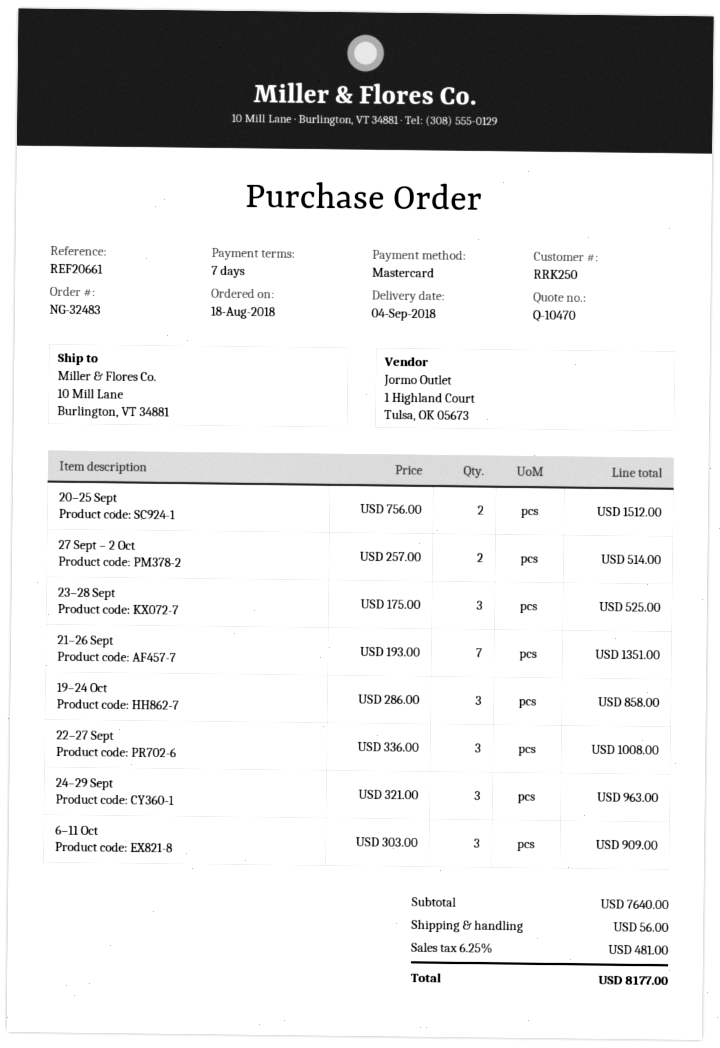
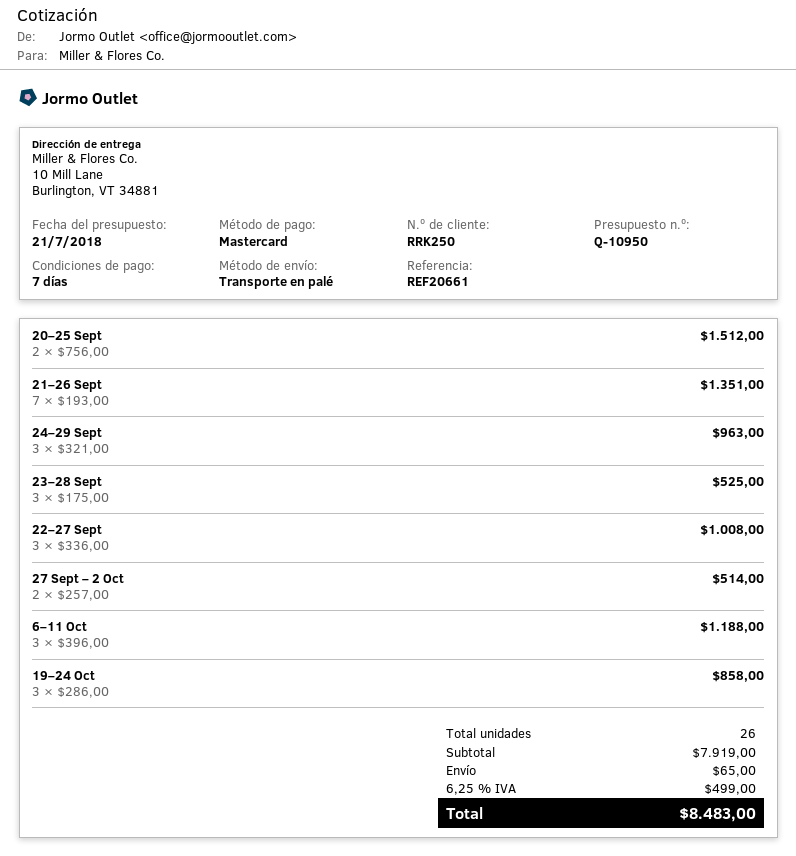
quote number: Q-10470 -> Q-10950
6–11 Oct: 3 x 303.00 = 909.00 -> 3 x 396.00 = 1188.00
subtotal: 7640.00 -> 7919.00
shipping: 56.00 -> 65.00
tax: 6.25% = 481.00 -> 6.25% = 499.00
total: 8177.00 -> 8483.00

